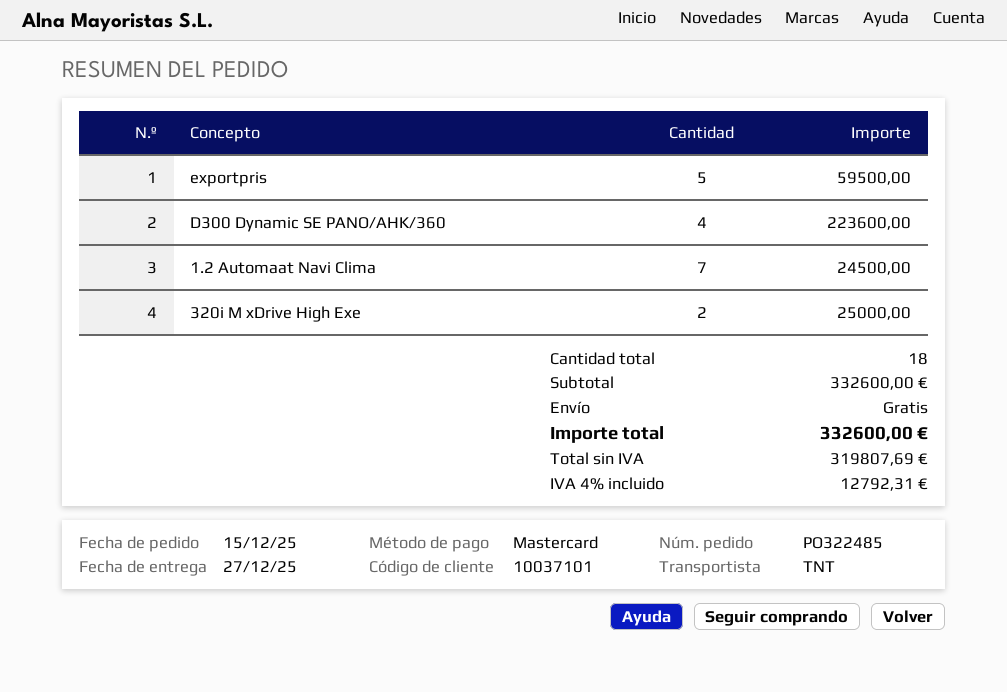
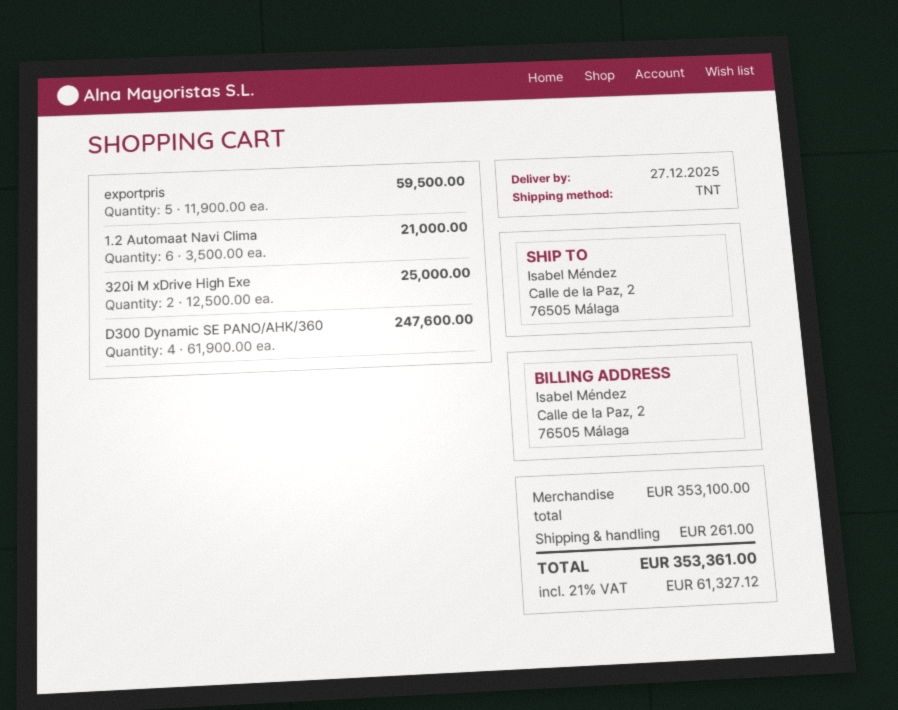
D300 Dynamic SE PANO/AHK/360: 4 for 223600.00 -> 4 for 247600.00
1.2 Automaat Navi Clima: 7 for 24500.00 -> 6 for 21000.00
subtotal: 332600.00 -> 353100.00
shipping: 0.00 -> 261.00
tax: 4% = 12792.31 -> 21% = 61327.12
total: 332600.00 -> 353361.00

